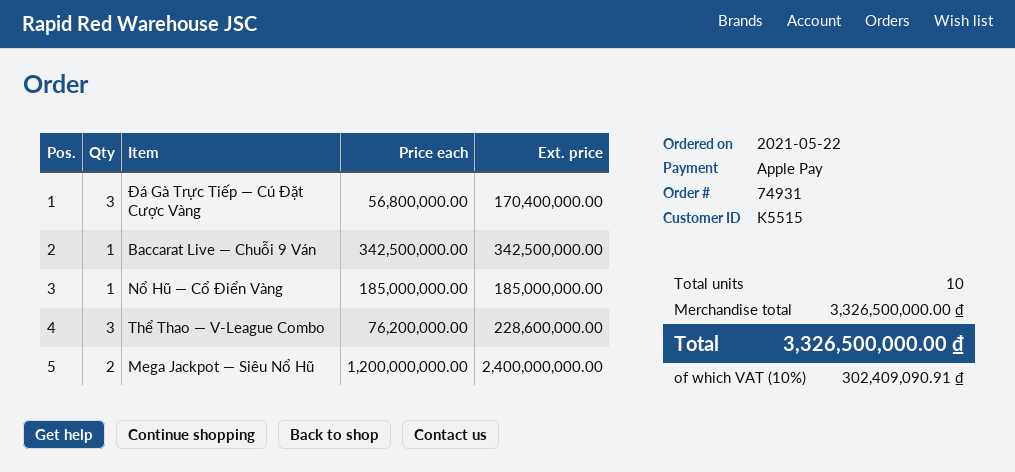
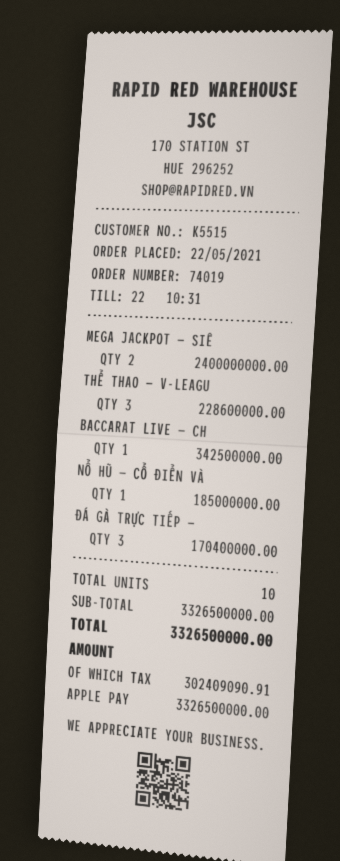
order number: 74931 -> 74019

